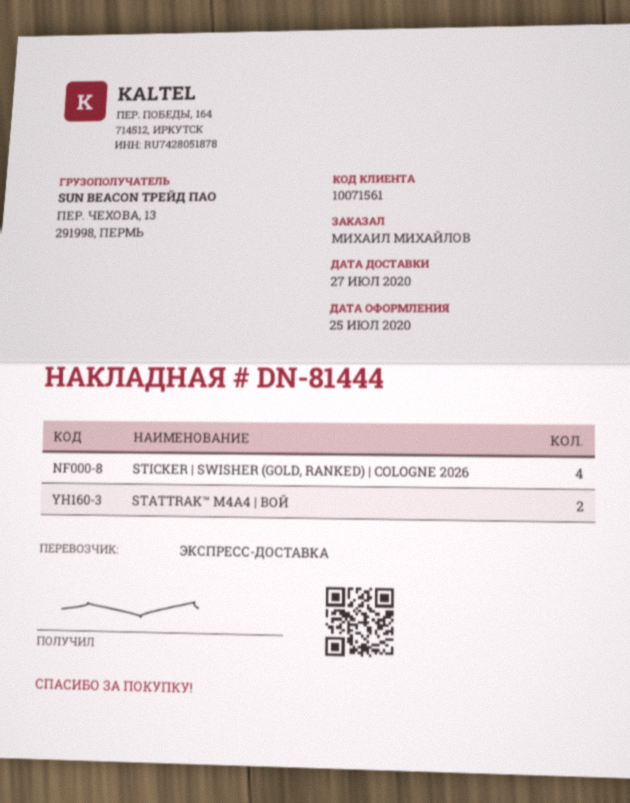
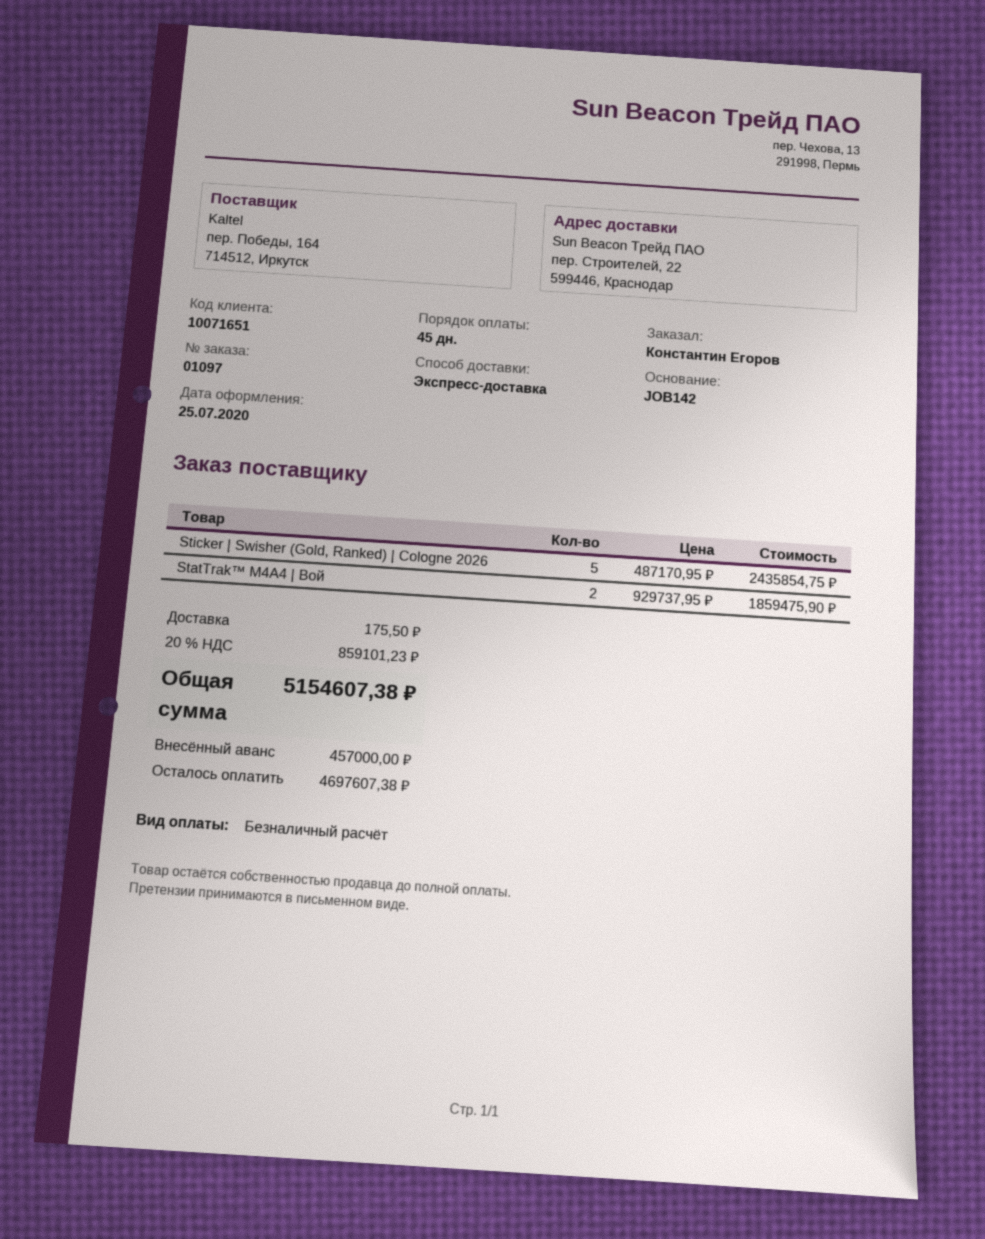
customer number: 10071561 -> 10071651
ordered by: МИХАИЛ МИХАЙЛОВ -> Константин Егоров
ship to: ПЕР. ЧЕХОВА, 13, 291998, ПЕРМЬ -> пер. Строителей, 22, 599446, Краснодар
STICKER | SWISHER (GOLD, RANKED) | COLOGNE 2026: 4 -> 5

